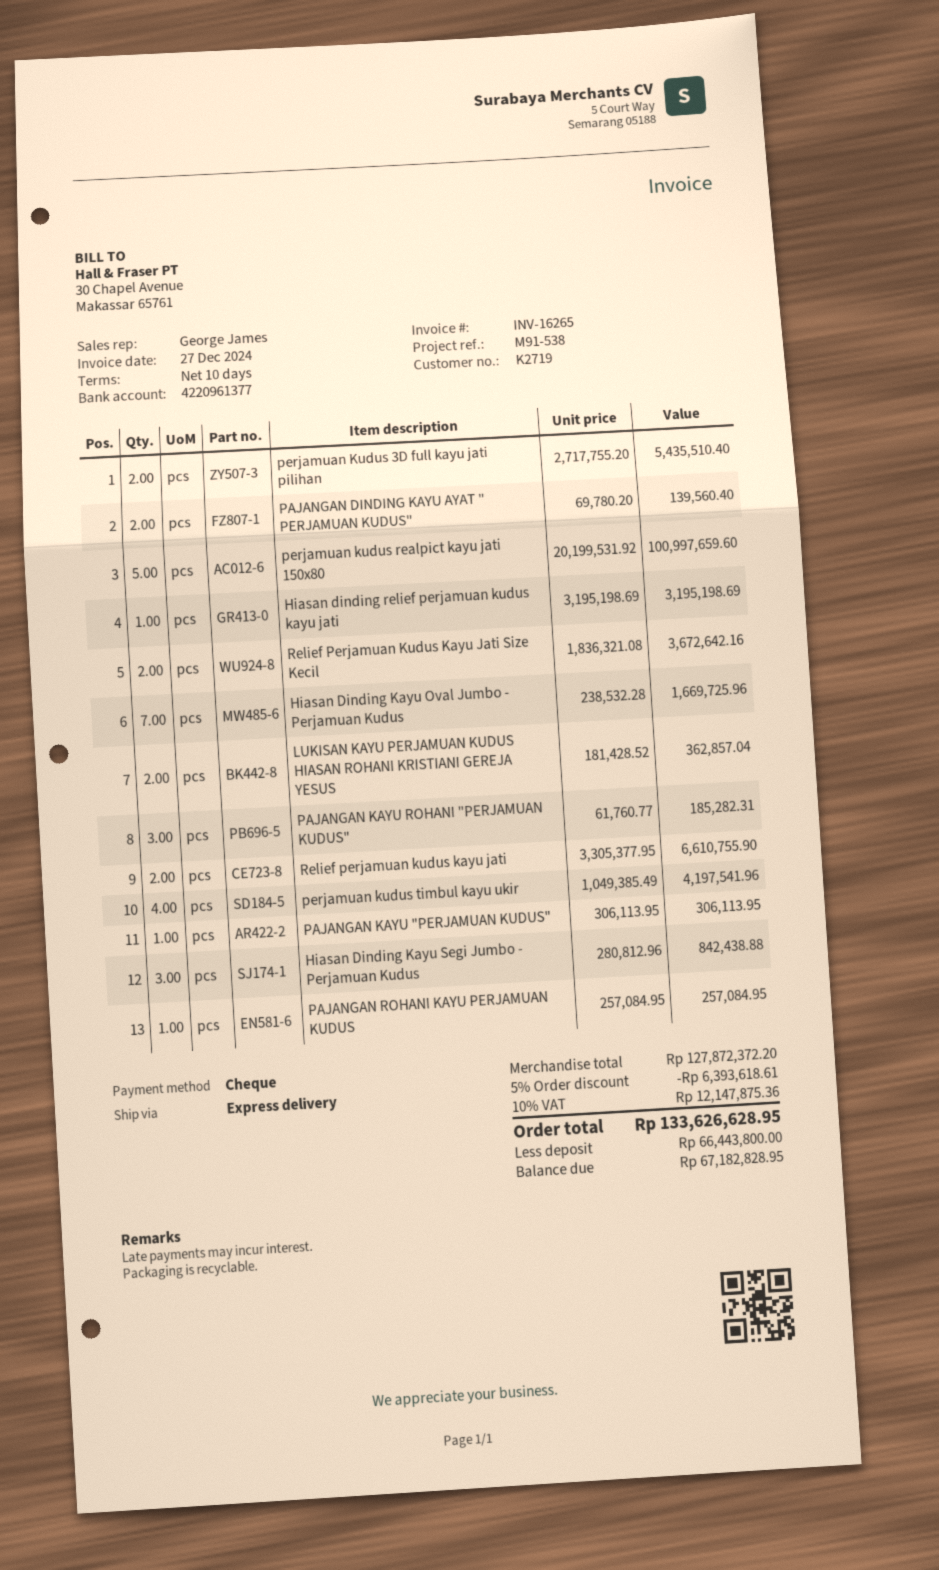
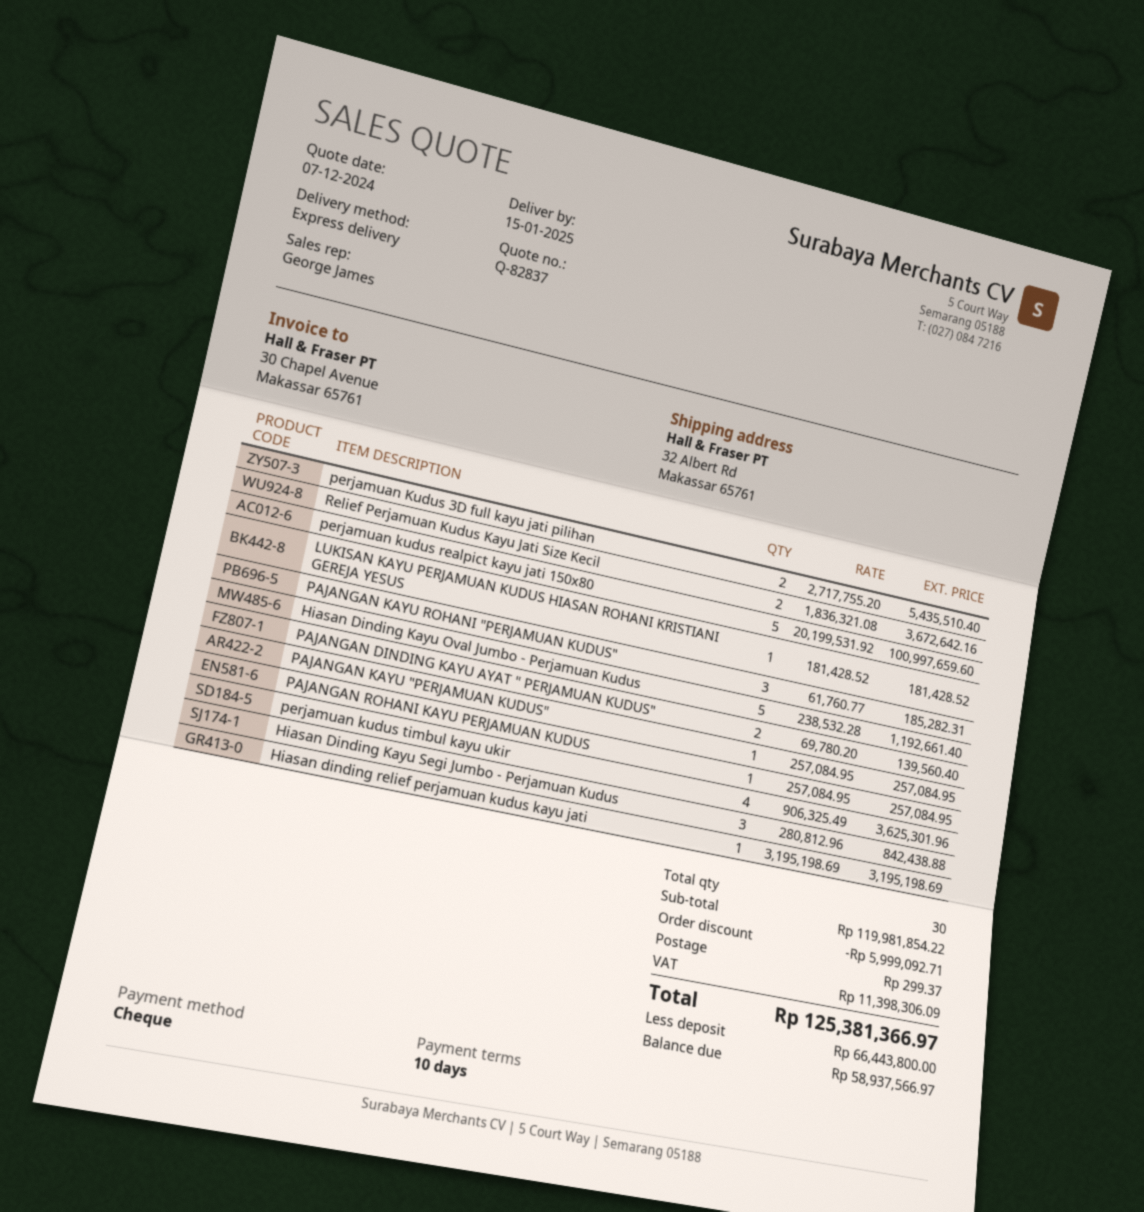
Hiasan Dinding Kayu Oval Jumbo - Perjamuan Kudus: 7 x 238532.28 = 1669725.96 -> 5 x 238532.28 = 1192661.40
LUKISAN KAYU PERJAMUAN KUDUS HIASAN ROHANI KRISTIANI GEREJA YESUS: 2 x 181428.52 = 362857.04 -> 1 x 181428.52 = 181428.52
Relief perjamuan kudus kayu jati: 2 x 3305377.95 = 6610755.90 -> none
perjamuan kudus timbul kayu ukir: 4 x 1049385.49 = 4197541.96 -> 4 x 906325.49 = 3625301.96
PAJANGAN KAYU "PERJAMUAN KUDUS": 1 x 306113.95 = 306113.95 -> 1 x 257084.95 = 257084.95
subtotal: 127872372.20 -> 119981854.22
discount: 6393618.61 -> 5999092.71
shipping: none -> 299.37
tax: 12147875.36 -> 11398306.09
total: 133626628.95 -> 125381366.97
balance: 67182828.95 -> 58937566.97

